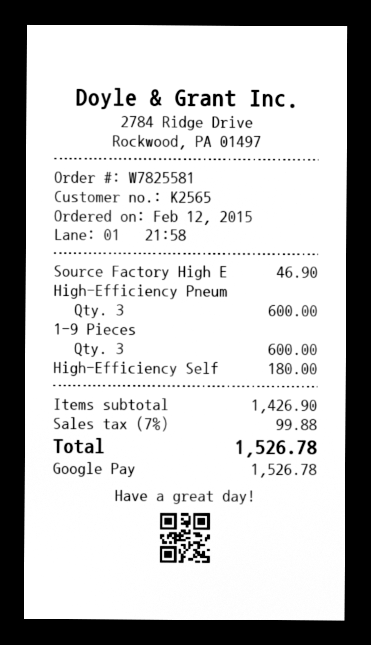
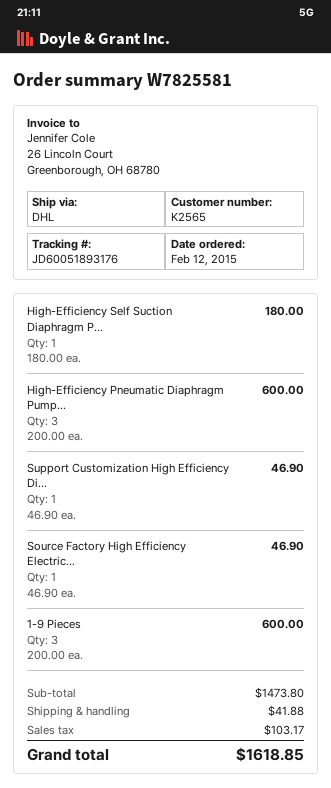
Support Customization High Efficiency Di...: none -> 1 for 46.90
subtotal: 1426.90 -> 1473.80
shipping: none -> 41.88
tax: 99.88 -> 103.17
total: 1526.78 -> 1618.85

